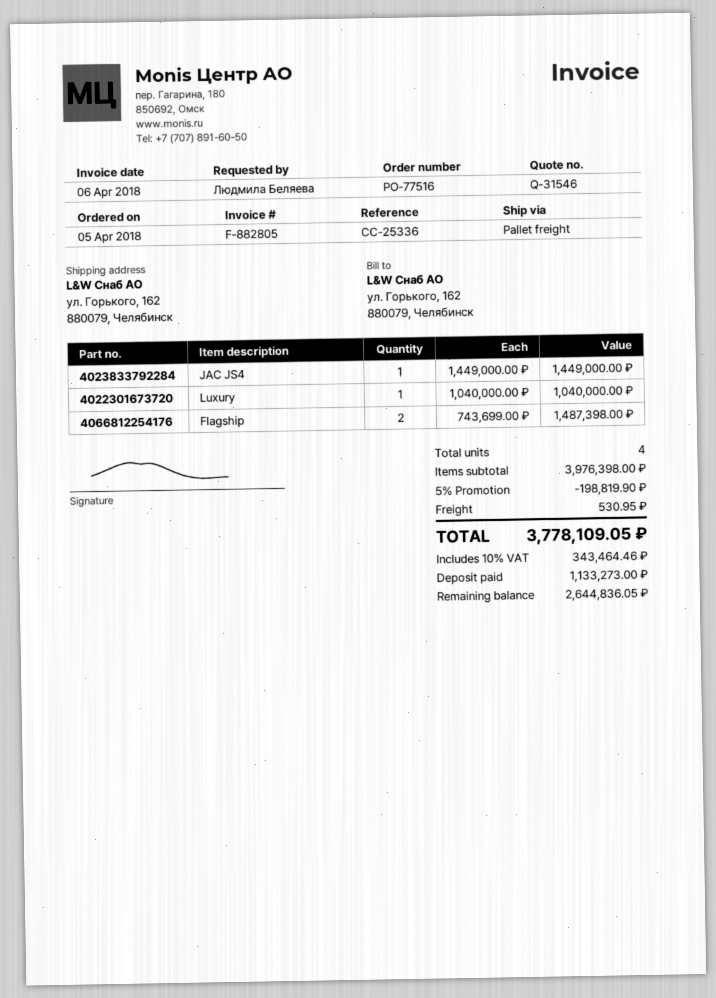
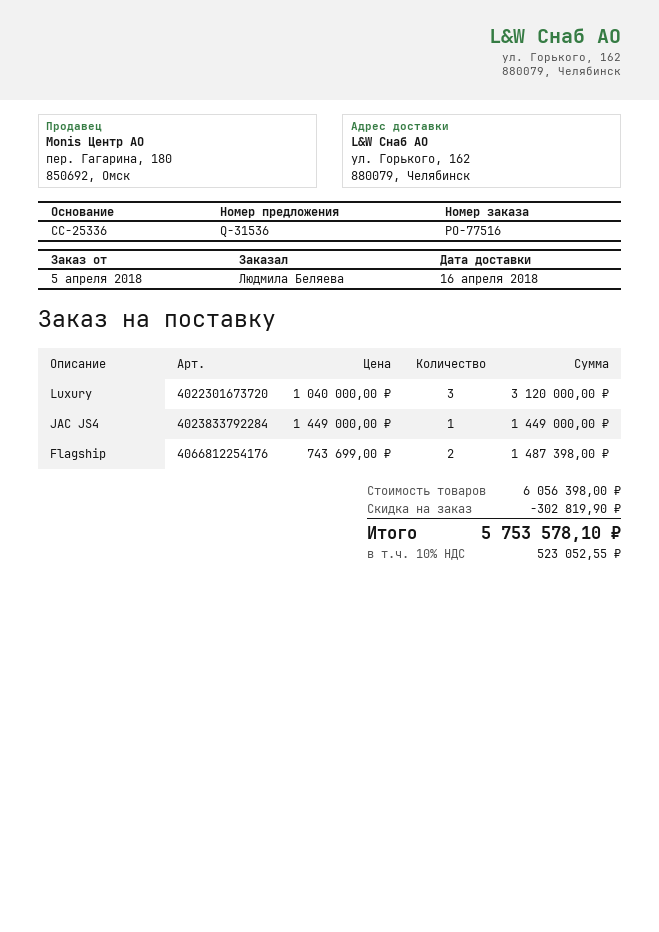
quote number: Q-31546 -> Q-31536
Luxury: 1 x 1040000.00 = 1040000.00 -> 3 x 1040000.00 = 3120000.00
subtotal: 3976398.00 -> 6056398.00
discount: 198819.90 -> 302819.90
shipping: 530.95 -> none
tax: 10% = 343464.46 -> 10% = 523052.55
total: 3778109.05 -> 5753578.10

